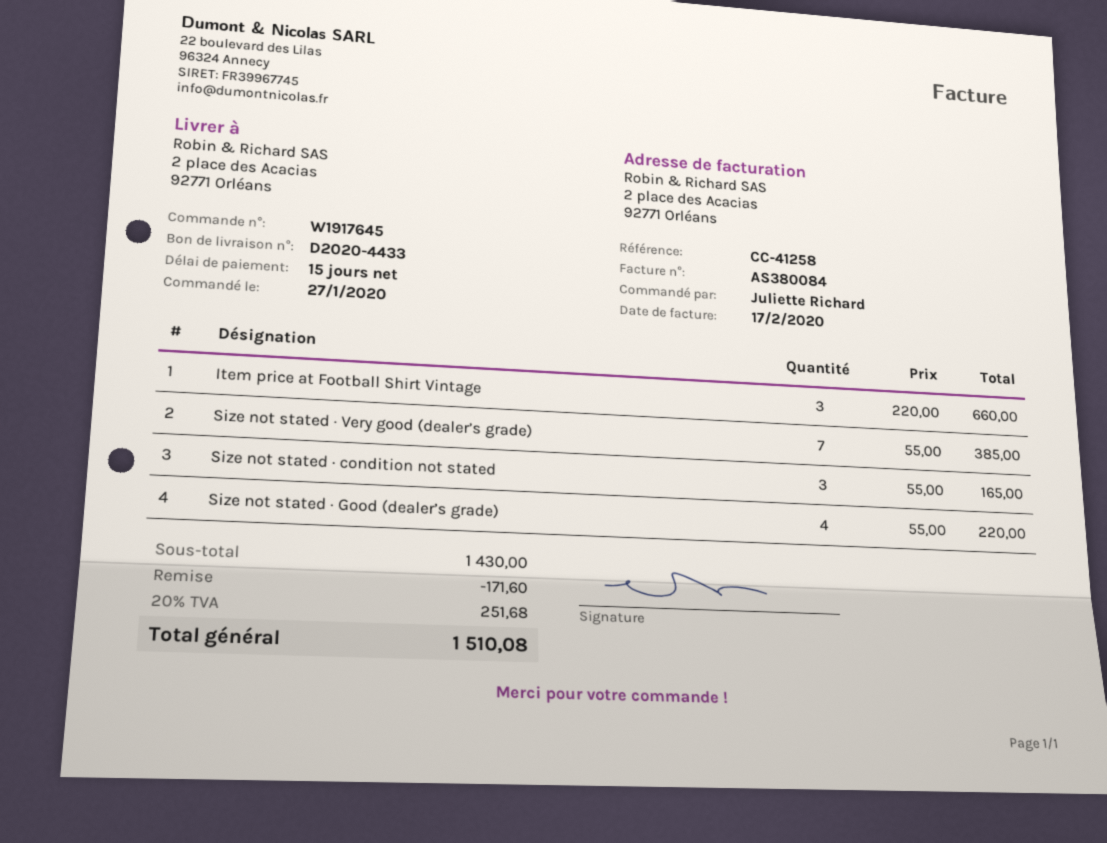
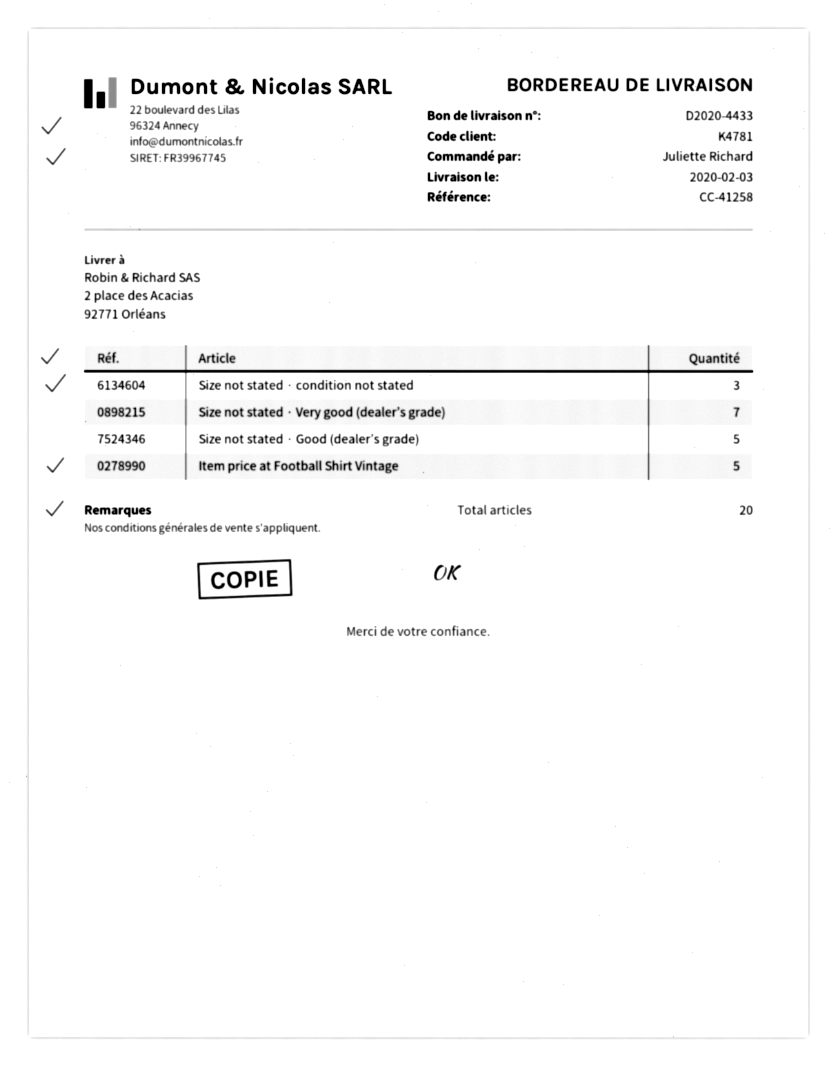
Item price at Football Shirt Vintage: 3 -> 5
Size not stated · Good (dealer’s grade): 4 -> 5

